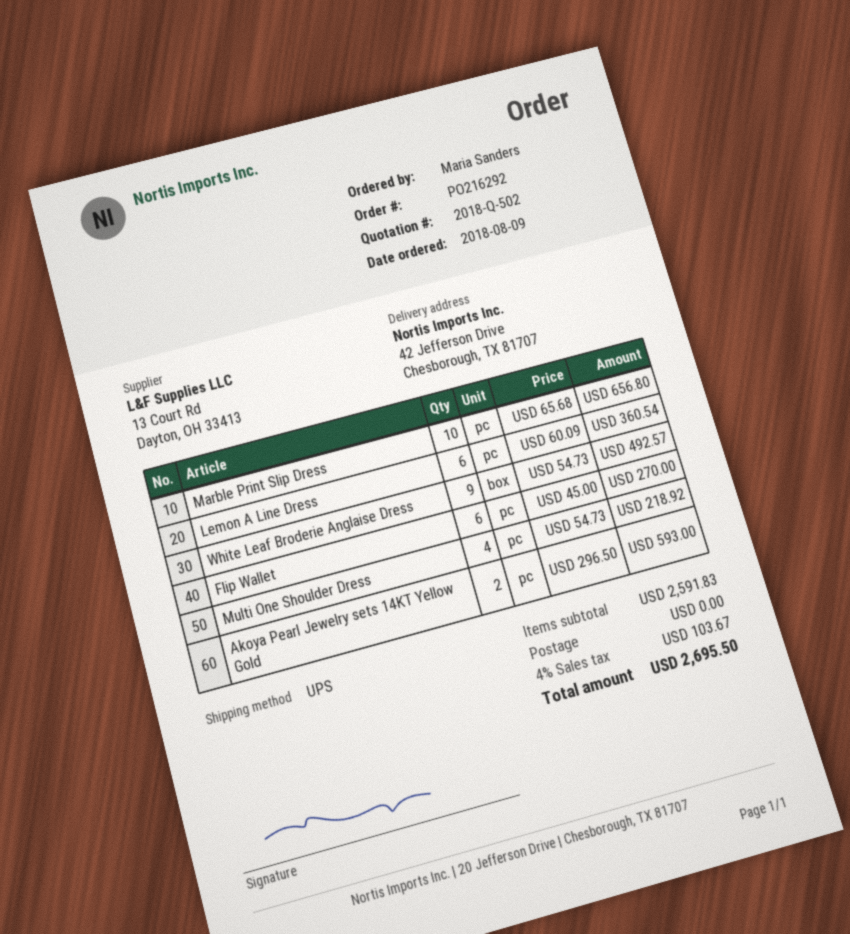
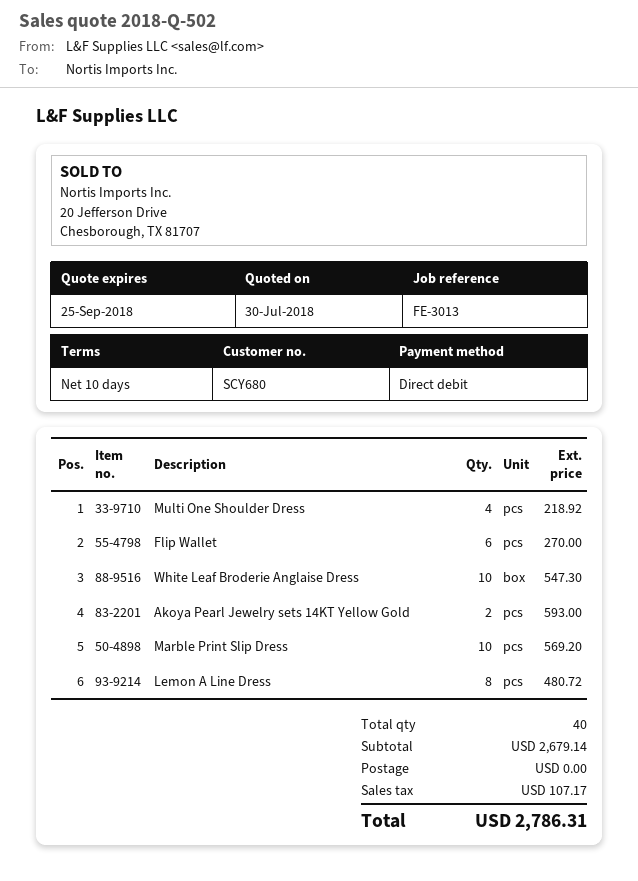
Marble Print Slip Dress: 10 for 656.80 -> 10 for 569.20
Lemon A Line Dress: 6 for 360.54 -> 8 for 480.72
White Leaf Broderie Anglaise Dress: 9 for 492.57 -> 10 for 547.30
subtotal: 2591.83 -> 2679.14
tax: 103.67 -> 107.17
total: 2695.50 -> 2786.31

